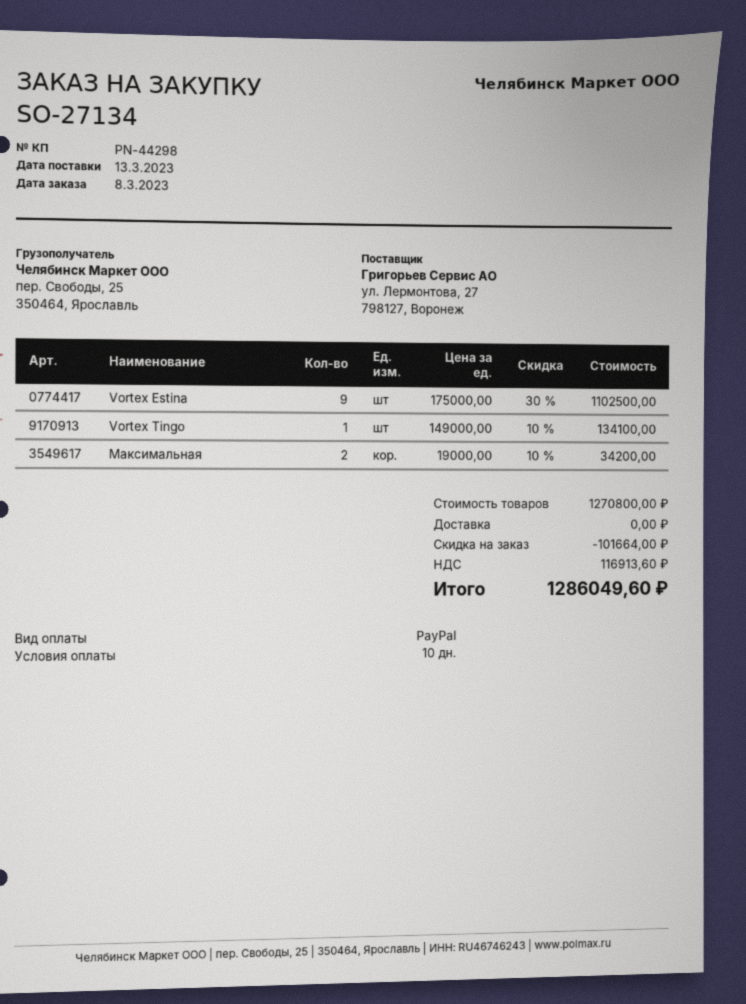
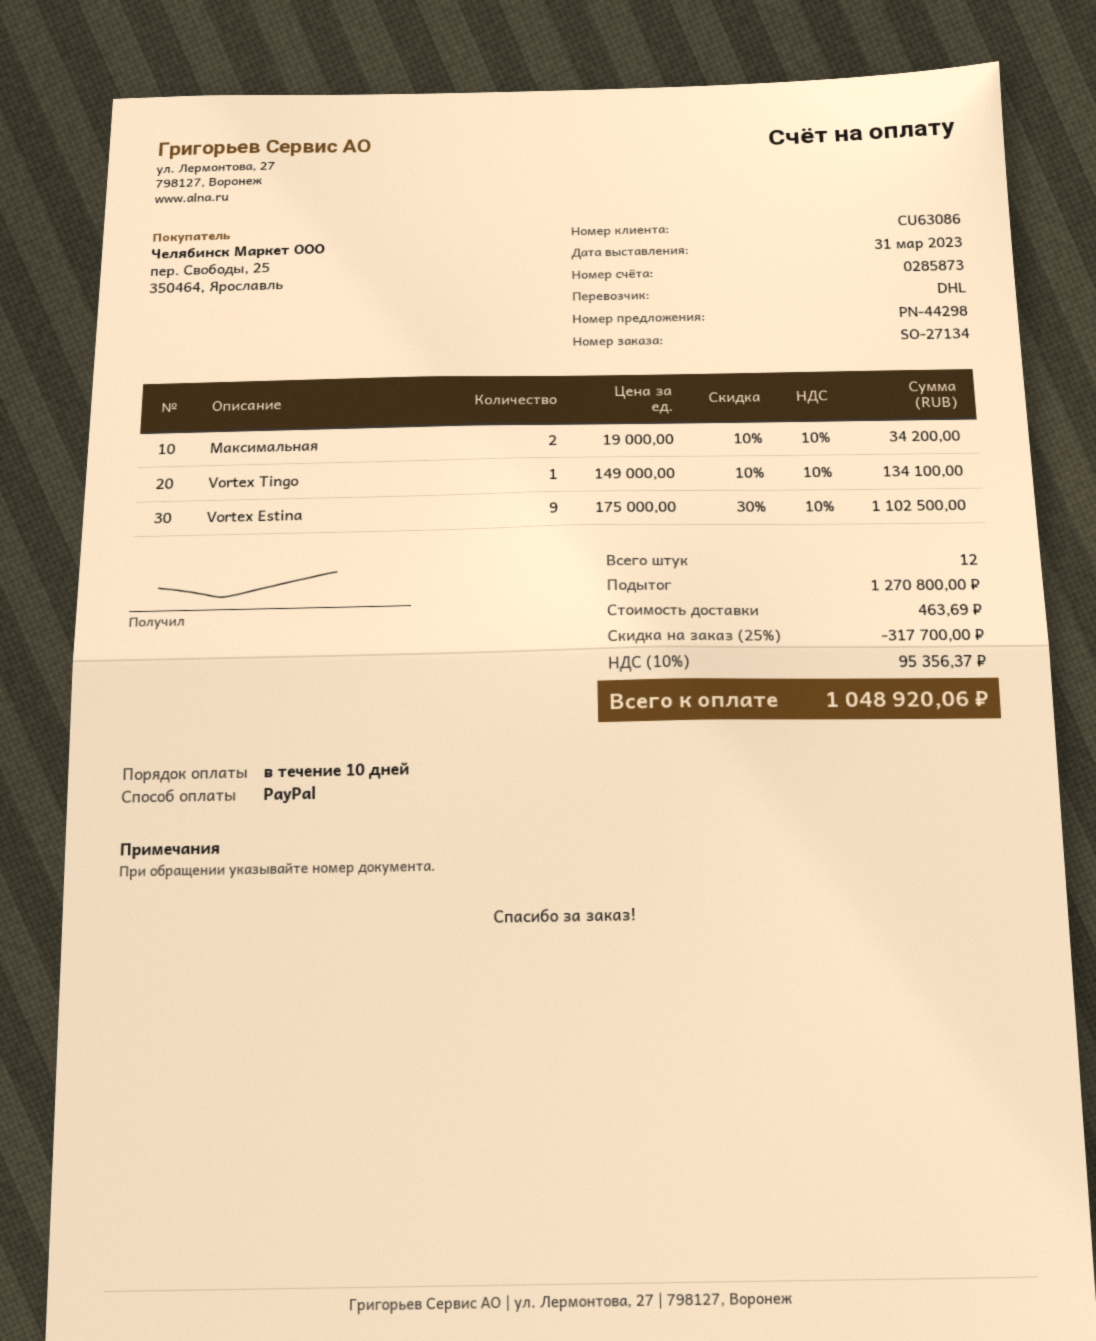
discount: 101664.00 -> 317700.00
shipping: 0.00 -> 463.69
tax: 116913.60 -> 95356.37
total: 1286049.60 -> 1048920.06

